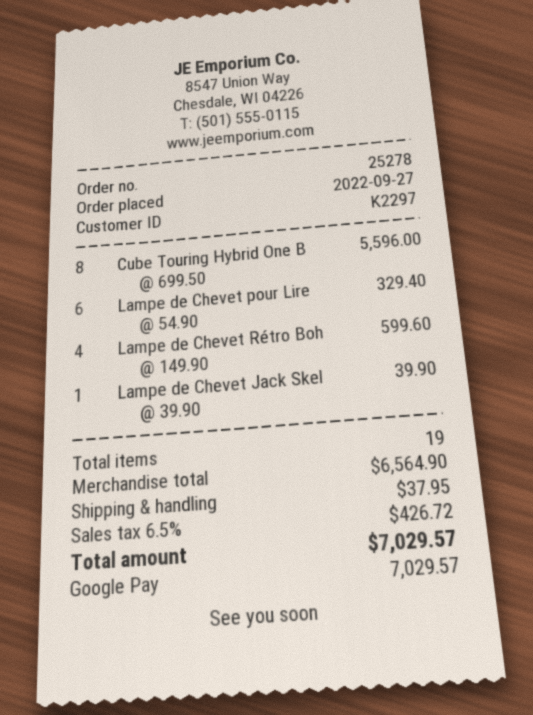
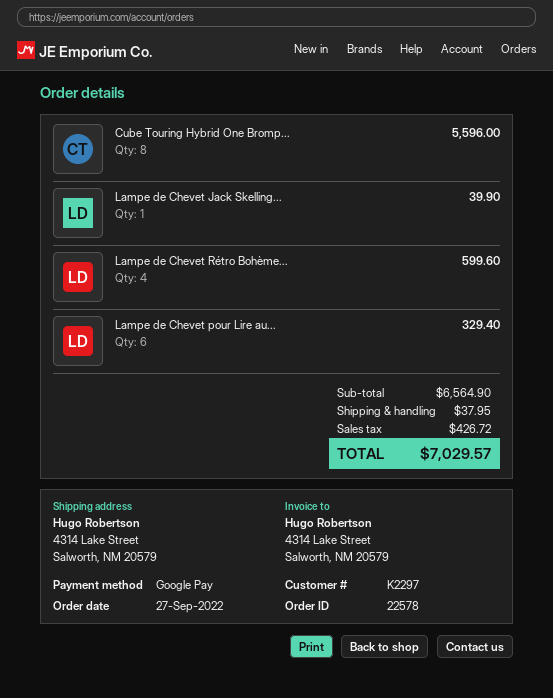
order number: 25278 -> 22578

